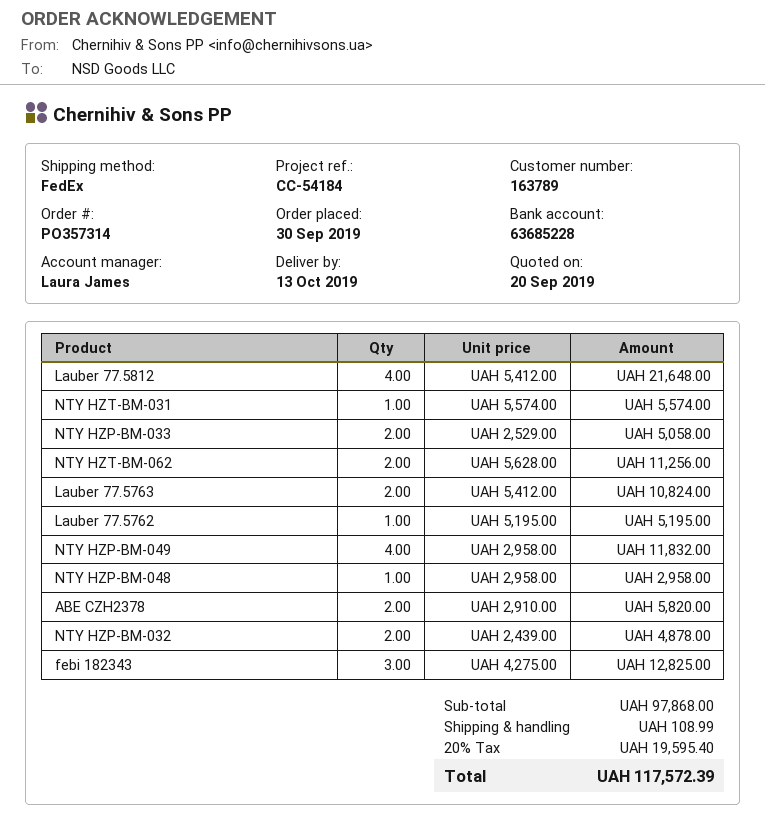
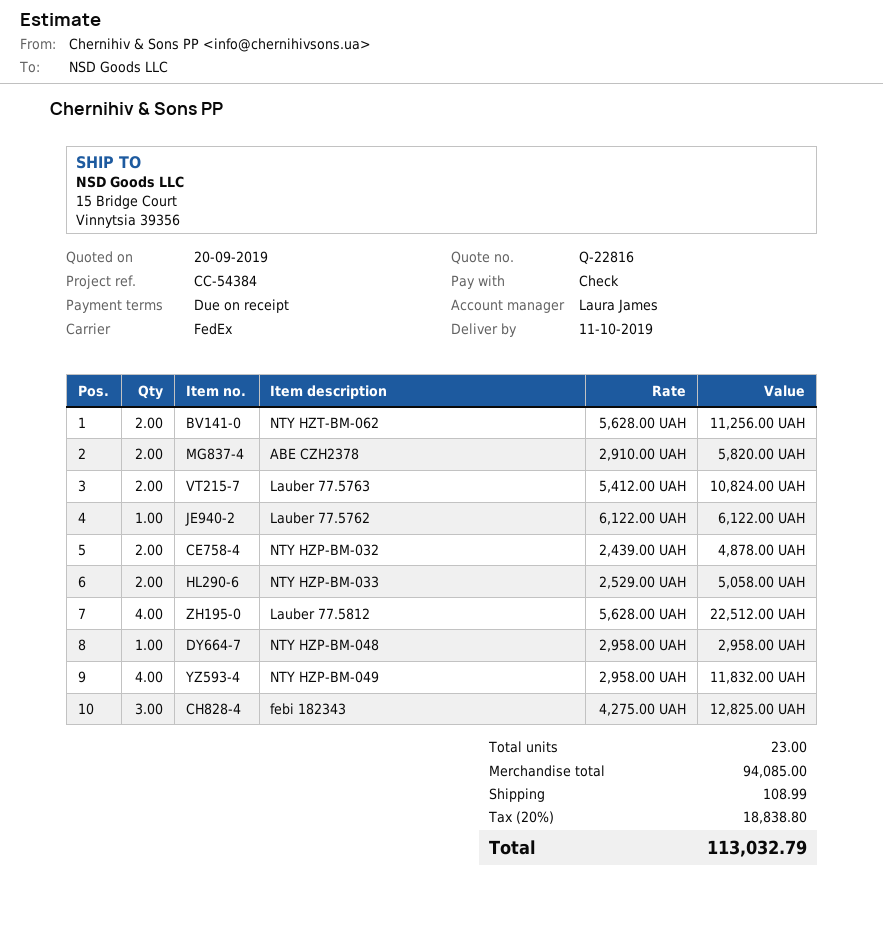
delivery date: 2019-10-13 -> 2019-10-11
reference: CC-54184 -> CC-54384
Lauber 77.5812: 4 x 5412.00 = 21648.00 -> 4 x 5628.00 = 22512.00
NTY HZT-BM-031: 1 x 5574.00 = 5574.00 -> none
Lauber 77.5762: 1 x 5195.00 = 5195.00 -> 1 x 6122.00 = 6122.00
subtotal: 97868.00 -> 94085.00
tax: 20% = 19595.40 -> 20% = 18838.80
total: 117572.39 -> 113032.79

